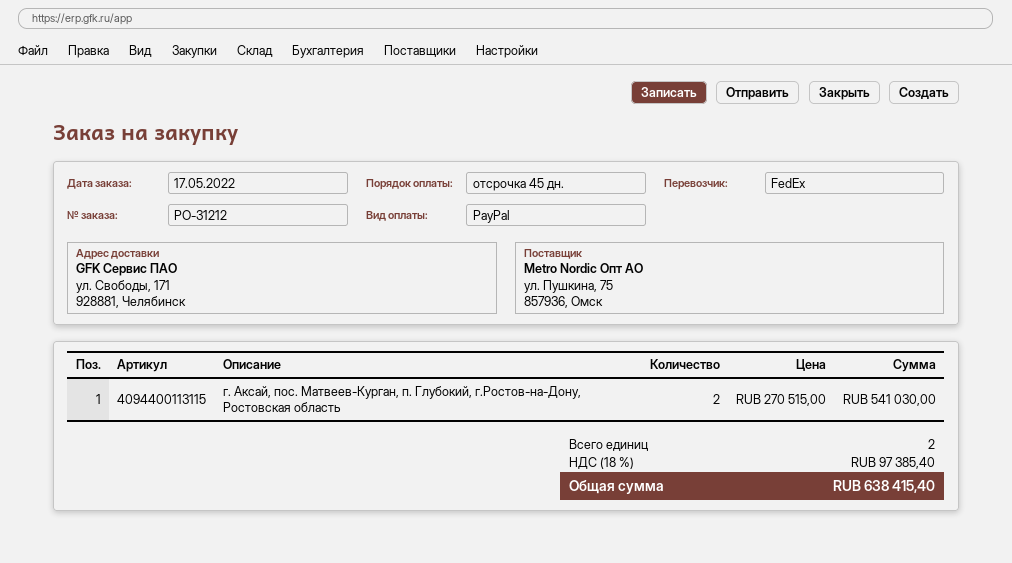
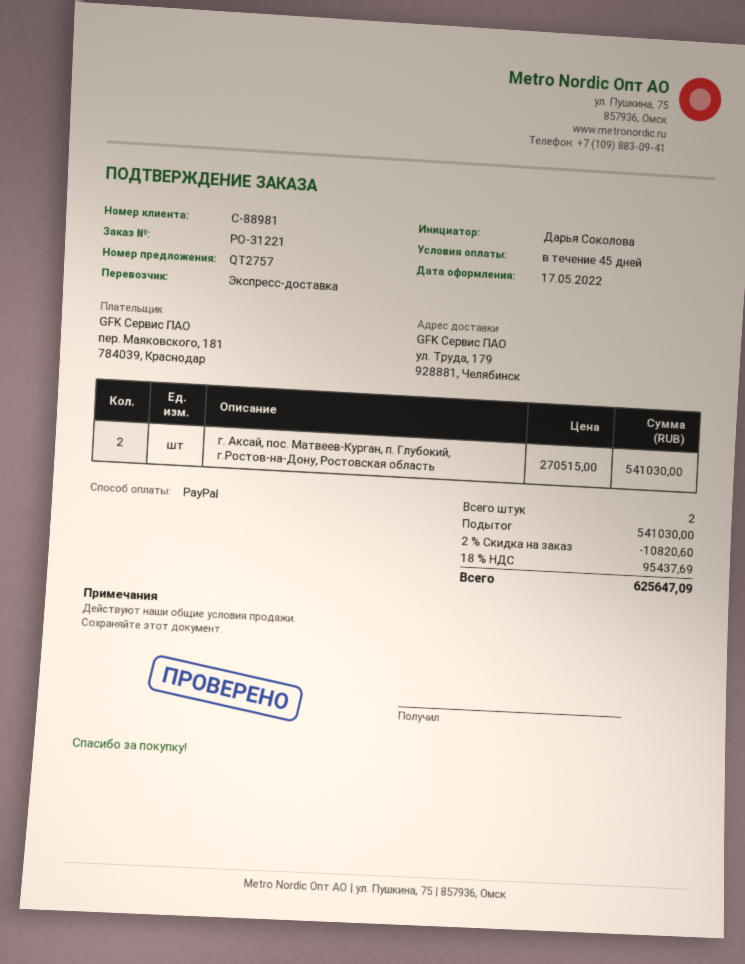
order number: PO-31212 -> PO-31221
shipping method: FedEx -> express
ship to: ул. Свободы, 171, 928881, Челябинск -> ул. Труда, 179, 928881, Челябинск
discount: none -> 2% = 10820.60
tax: 18% = 97385.40 -> 18% = 95437.69
total: 638415.40 -> 625647.09

